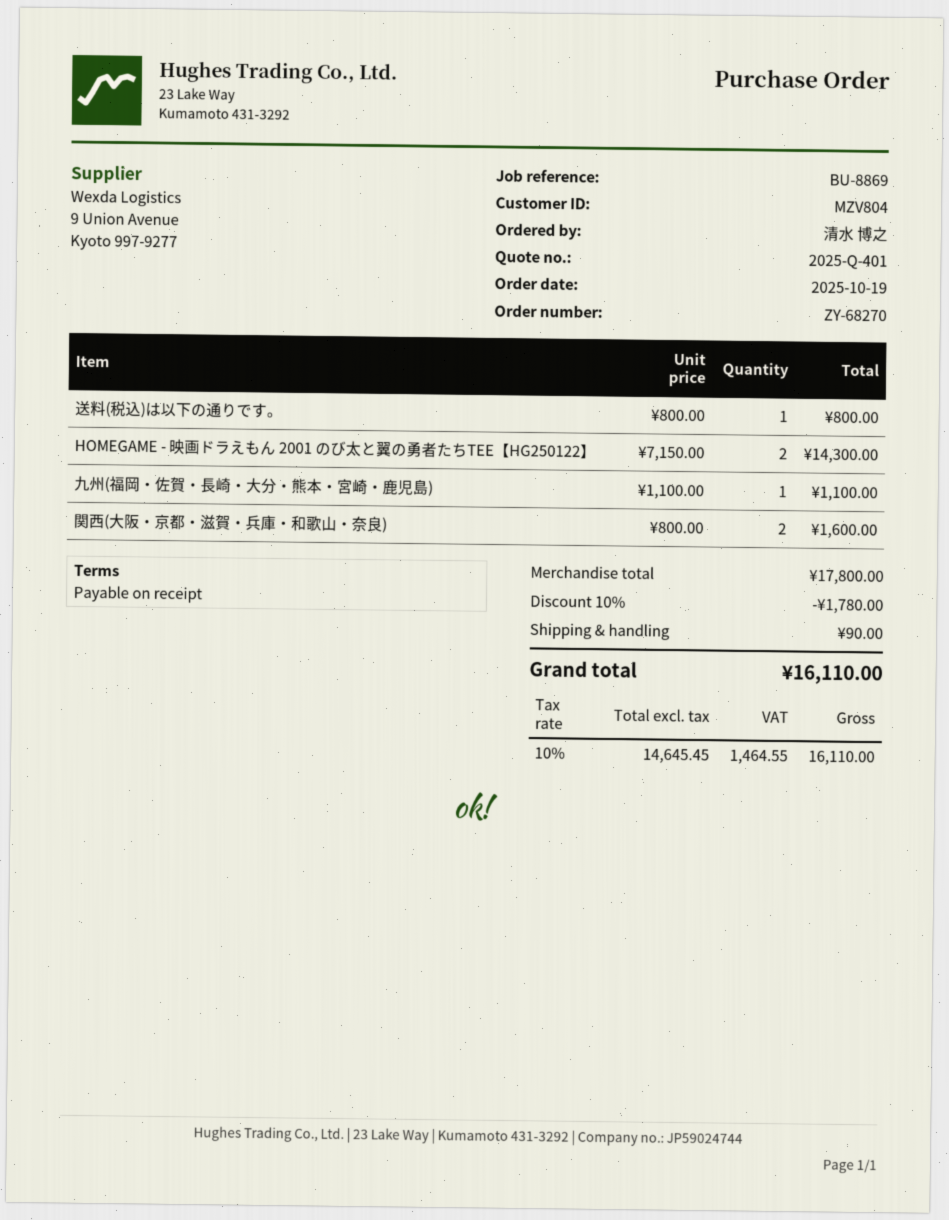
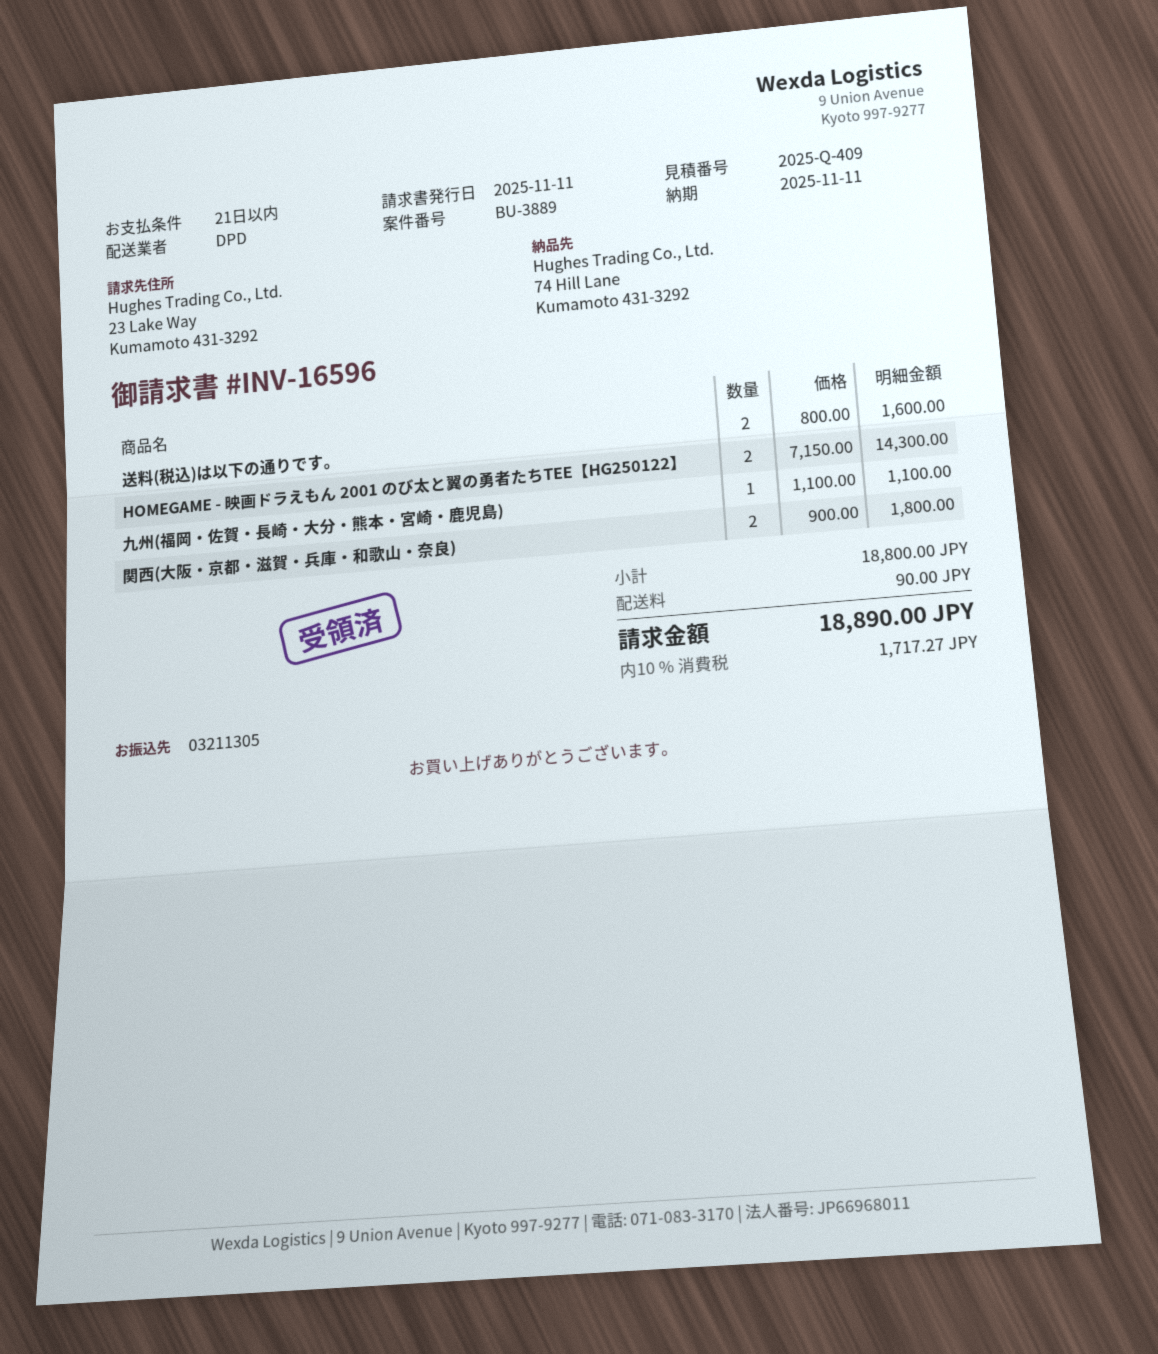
quote number: 2025-Q-401 -> 2025-Q-409
payment terms: on receipt -> 21 days
reference: BU-8869 -> BU-3889
送料(税込)は以下の通りです。: 1 x 800.00 = 800.00 -> 2 x 800.00 = 1600.00
関西(大阪・京都・滋賀・兵庫・和歌山・奈良): 2 x 800.00 = 1600.00 -> 2 x 900.00 = 1800.00
subtotal: 17800.00 -> 18800.00
discount: 10% = 1780.00 -> none
tax: 10% = 1464.55 -> 10% = 1717.27
total: 16110.00 -> 18890.00

